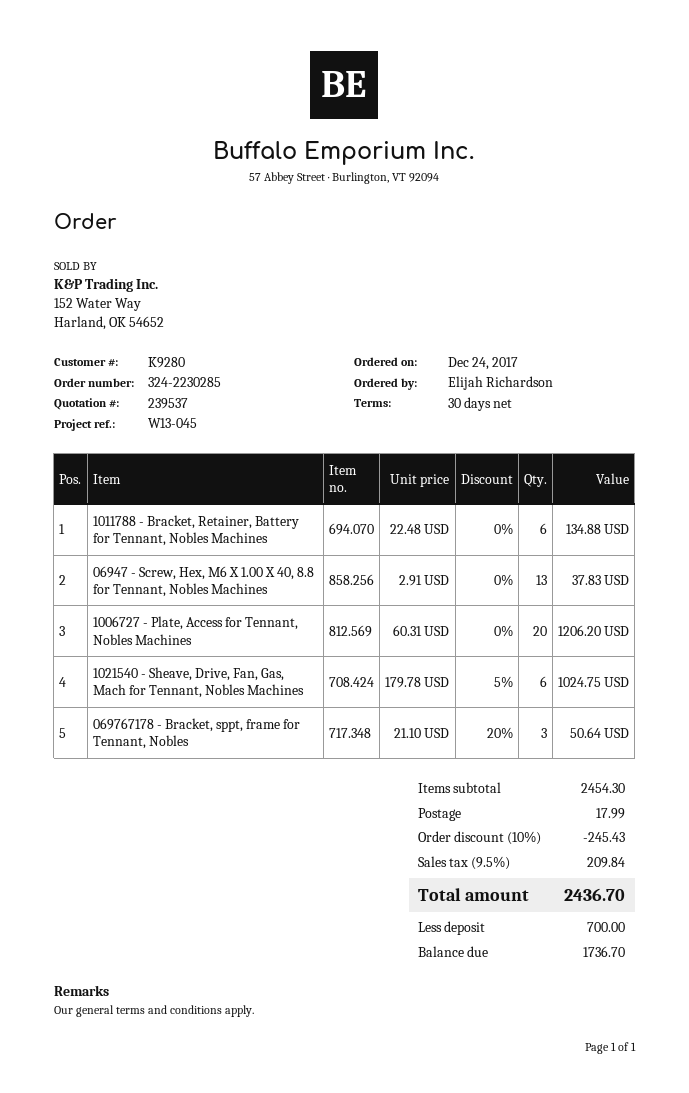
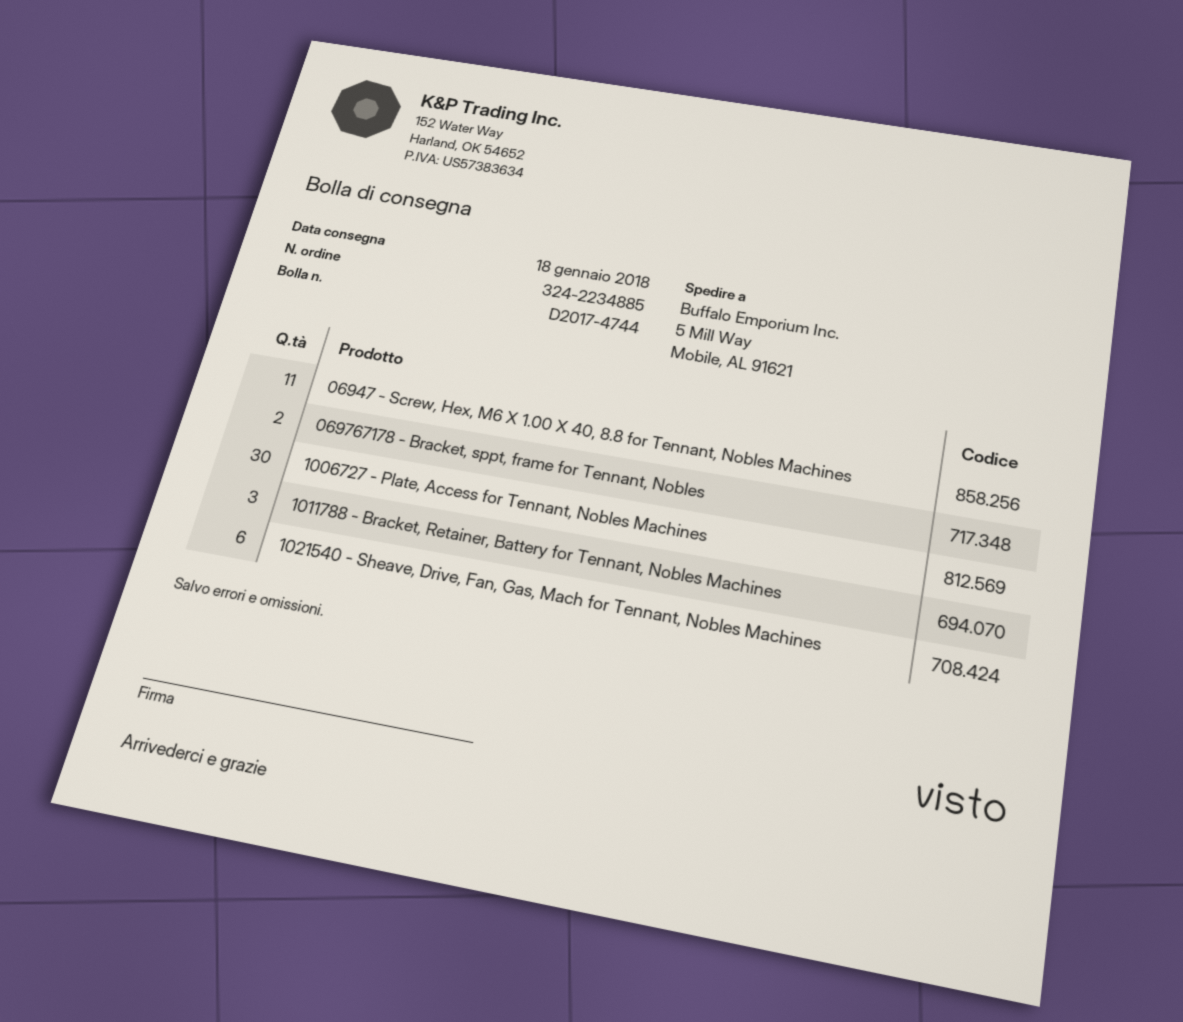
order number: 324-2230285 -> 324-2234885
1011788 - Bracket, Retainer, Battery for Tennant, Nobles Machines: 6 -> 3
06947 - Screw, Hex, M6 X 1.00 X 40, 8.8 for Tennant, Nobles Machines: 13 -> 11
1006727 - Plate, Access for Tennant, Nobles Machines: 20 -> 30
069767178 - Bracket, sppt, frame for Tennant, Nobles: 3 -> 2

